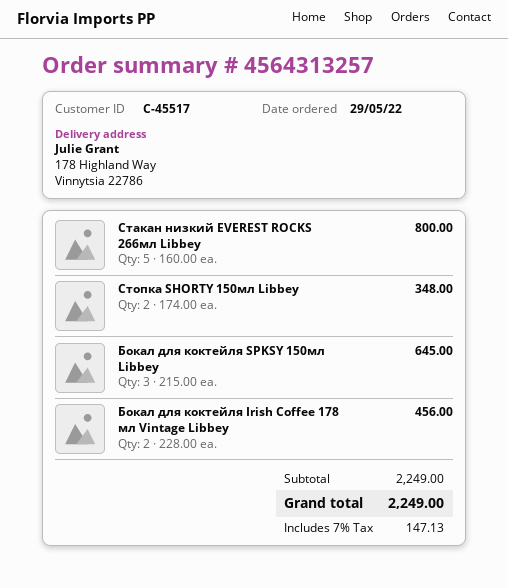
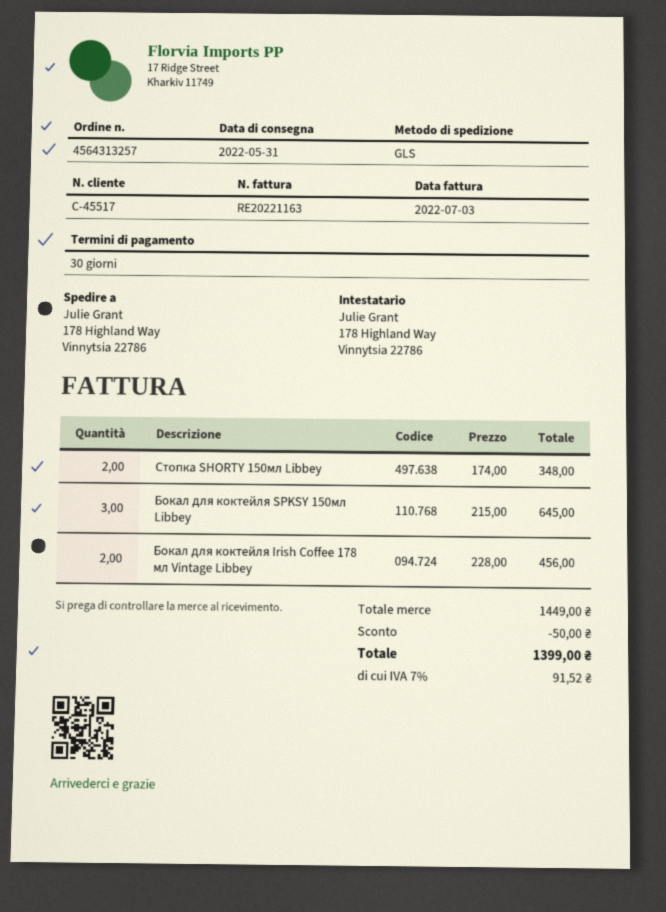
Стакан низкий EVEREST ROCKS 266мл Libbey: 5 x 160.00 = 800.00 -> none
subtotal: 2249.00 -> 1449.00
discount: none -> 50.00
tax: 7% = 147.13 -> 7% = 91.52
total: 2249.00 -> 1399.00

